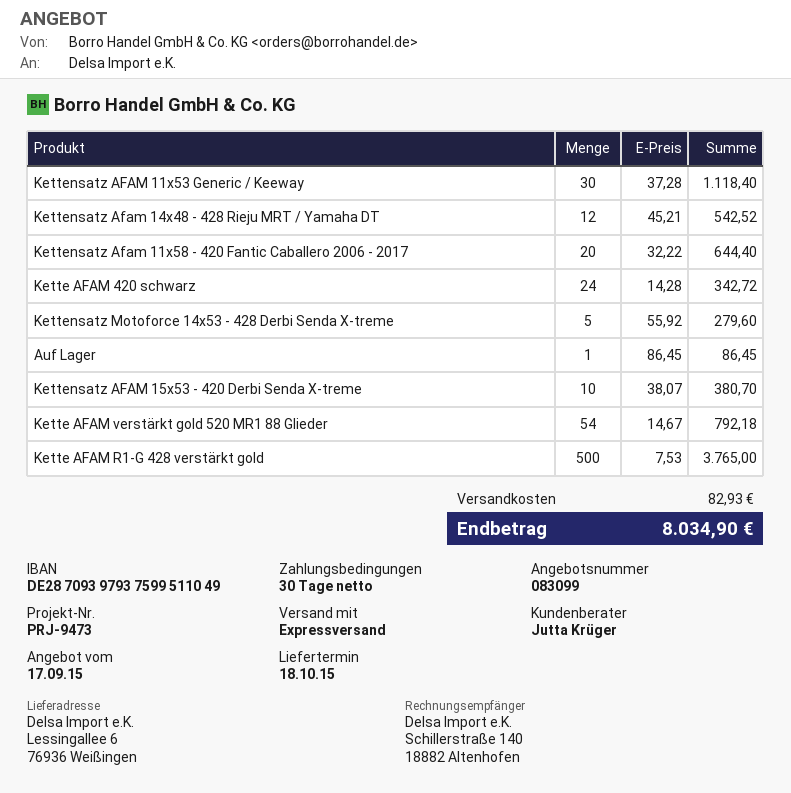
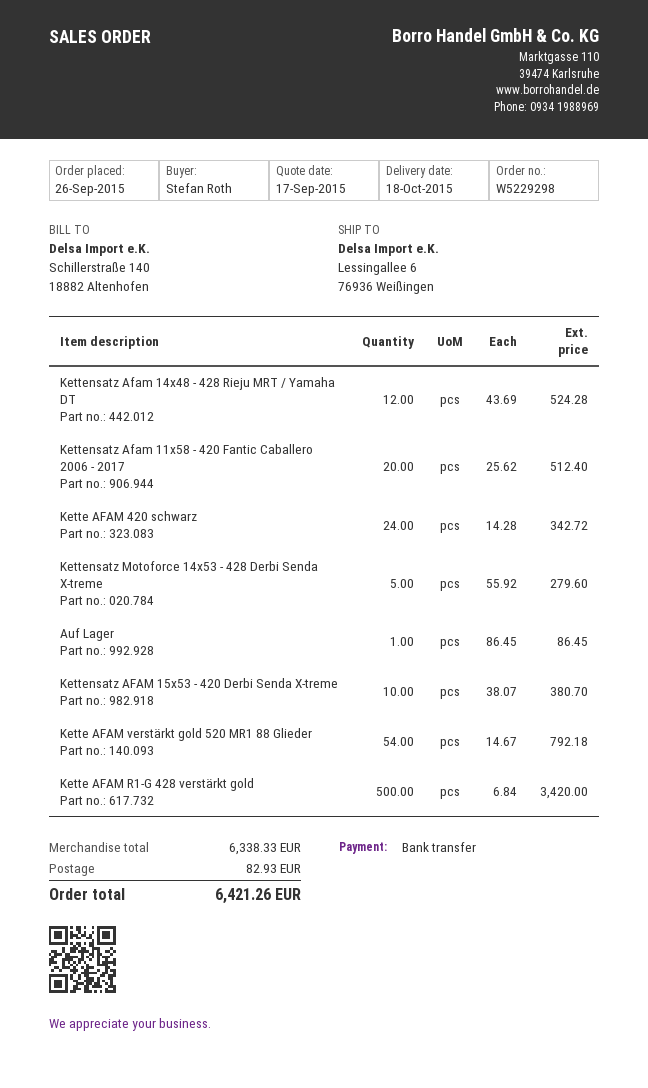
Kettensatz AFAM 11x53 Generic / Keeway: 30 x 37.28 = 1118.40 -> none
Kettensatz Afam 14x48 - 428 Rieju MRT / Yamaha DT: 12 x 45.21 = 542.52 -> 12 x 43.69 = 524.28
Kettensatz Afam 11x58 - 420 Fantic Caballero 2006 - 2017: 20 x 32.22 = 644.40 -> 20 x 25.62 = 512.40
Kette AFAM R1-G 428 verstärkt gold: 500 x 7.53 = 3765.00 -> 500 x 6.84 = 3420.00
total: 8034.90 -> 6421.26

